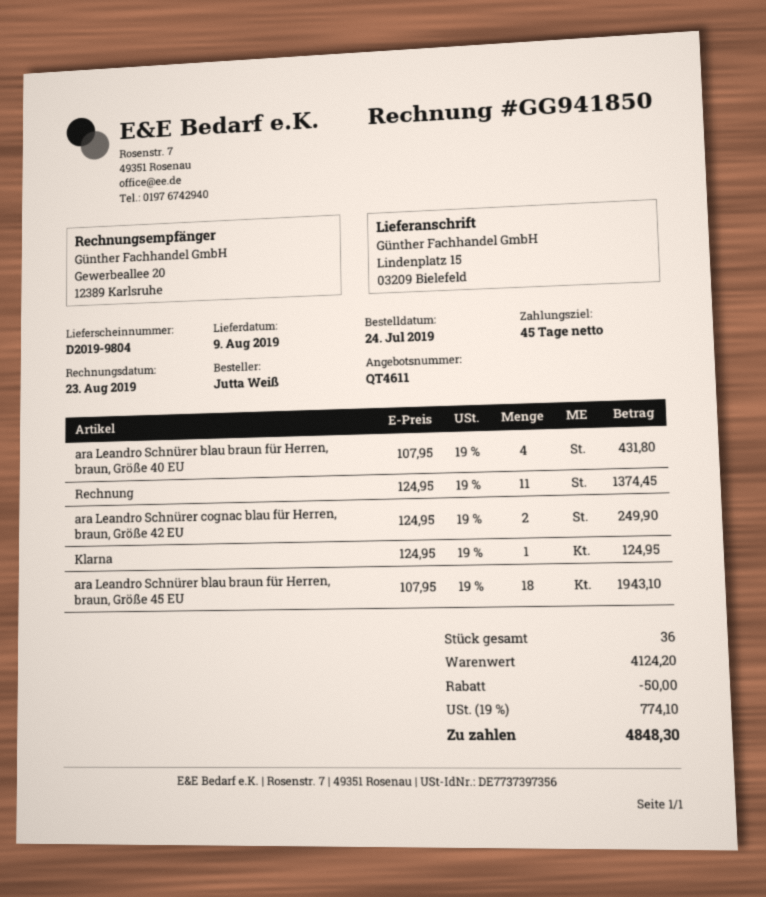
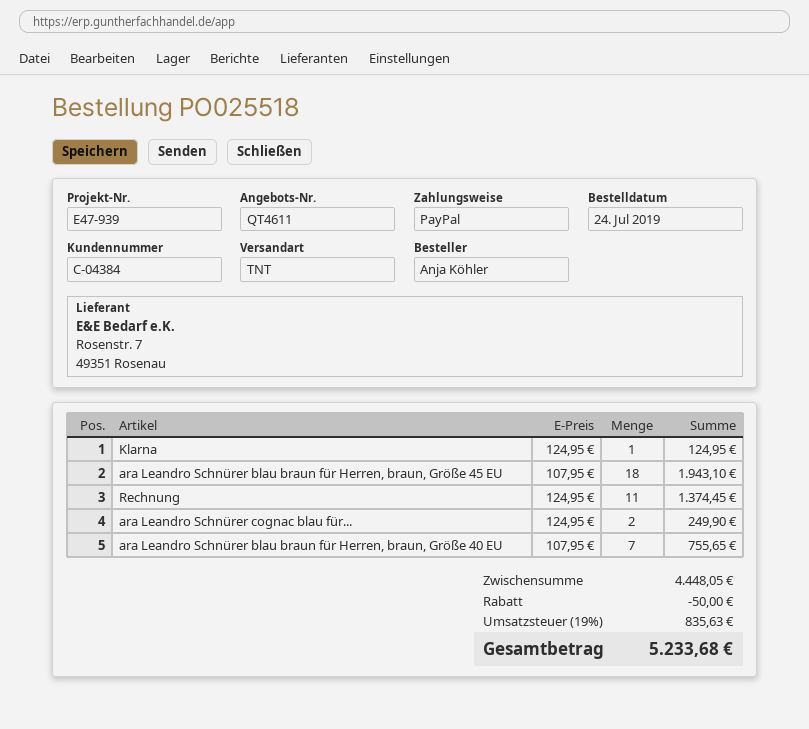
ordered by: Jutta Weiß -> Anja Köhler
ara Leandro Schnürer blau braun für Herren, braun, Größe 40 EU: 4 x 107.95 = 431.80 -> 7 x 107.95 = 755.65
subtotal: 4124.20 -> 4448.05
tax: 19% = 774.10 -> 19% = 835.63
total: 4848.30 -> 5233.68

